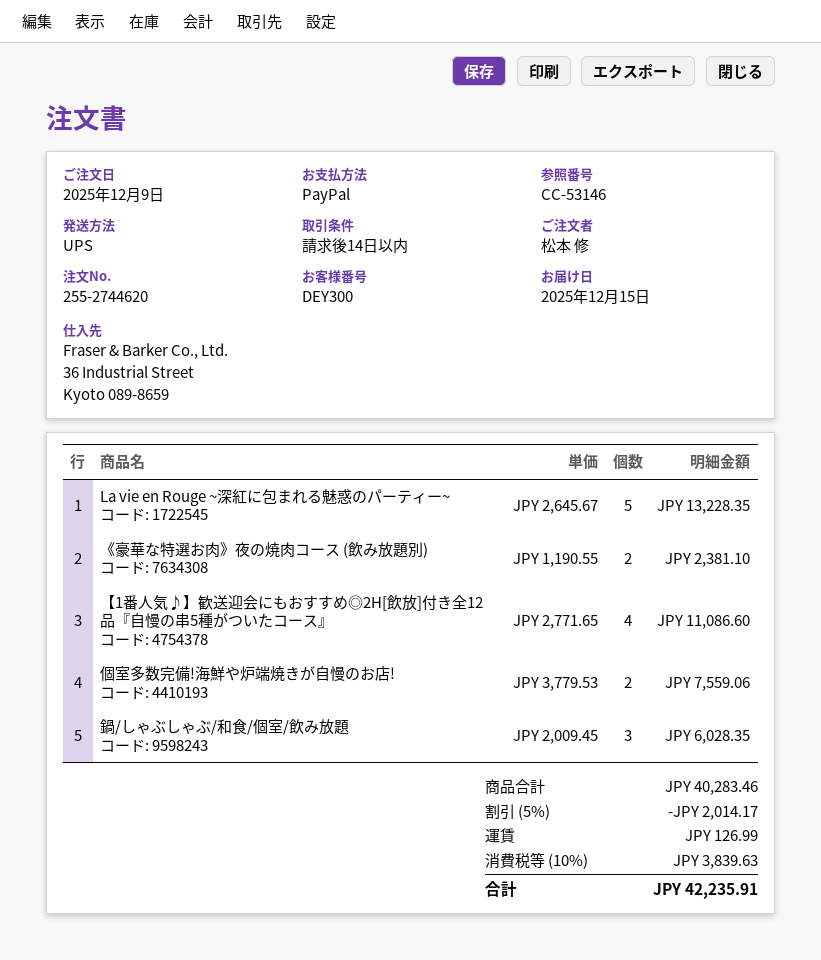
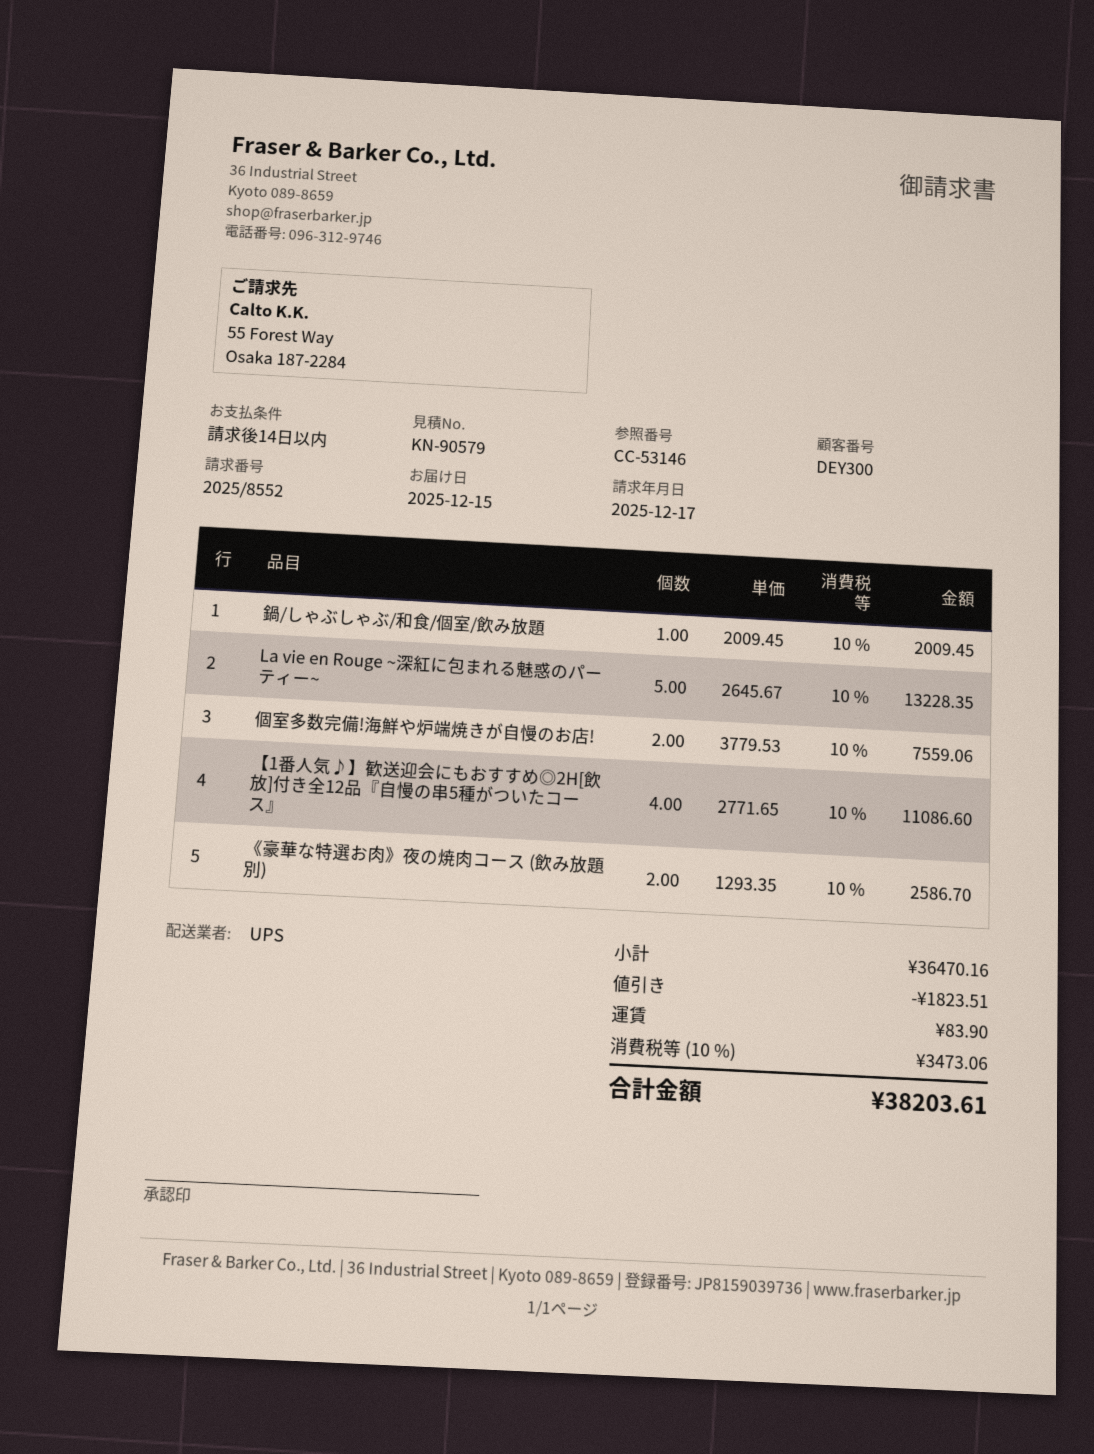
《豪華な特選お肉》夜の焼肉コース (飲み放題別): 2 x 1190.55 = 2381.10 -> 2 x 1293.35 = 2586.70
鍋/しゃぶしゃぶ/和食/個室/飲み放題: 3 x 2009.45 = 6028.35 -> 1 x 2009.45 = 2009.45
subtotal: 40283.46 -> 36470.16
discount: 2014.17 -> 1823.51
shipping: 126.99 -> 83.90
tax: 10% = 3839.63 -> 10% = 3473.06
total: 42235.91 -> 38203.61

